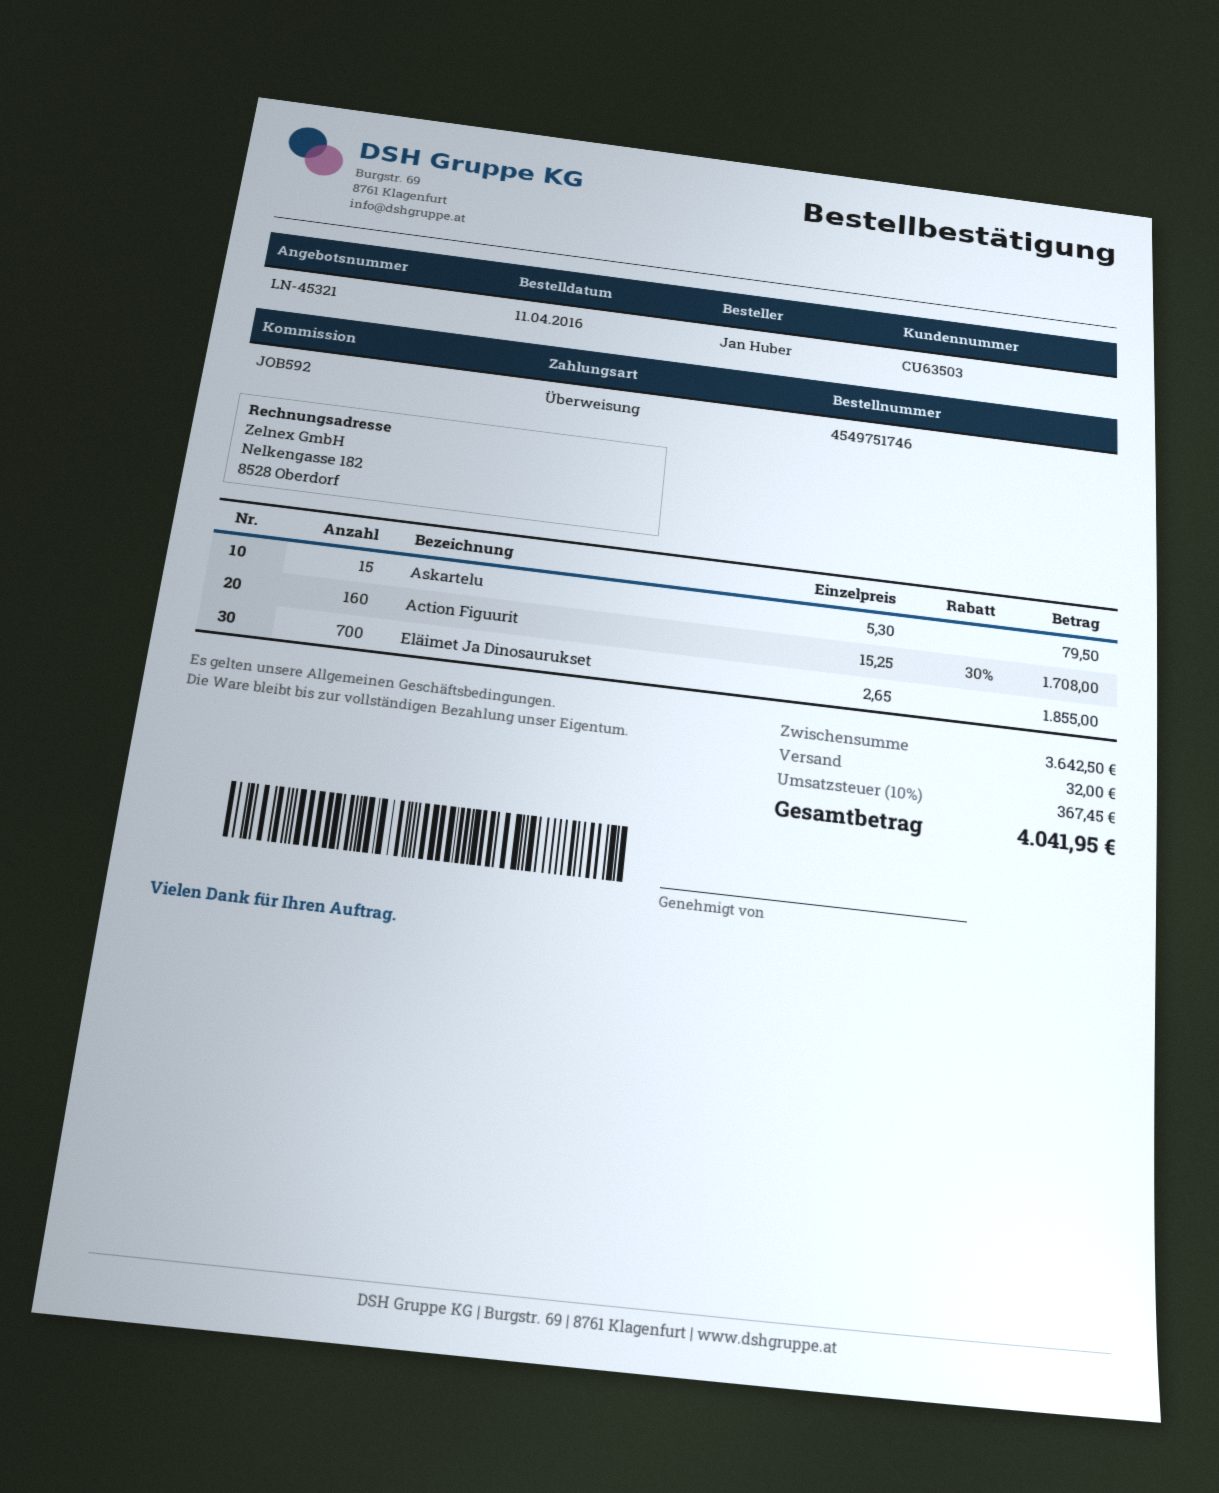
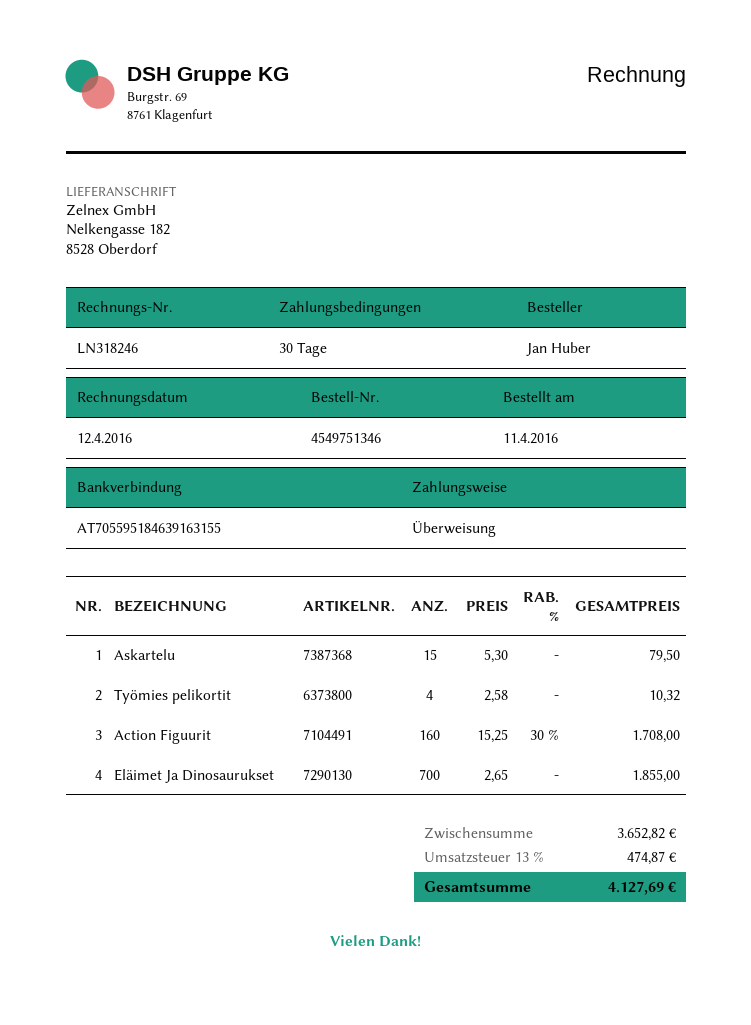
order number: 4549751746 -> 4549751346
Työmies pelikortit: none -> 4 x 2.58 = 10.32
subtotal: 3642.50 -> 3652.82
shipping: 32.00 -> none
tax: 10% = 367.45 -> 13% = 474.87
total: 4041.95 -> 4127.69

